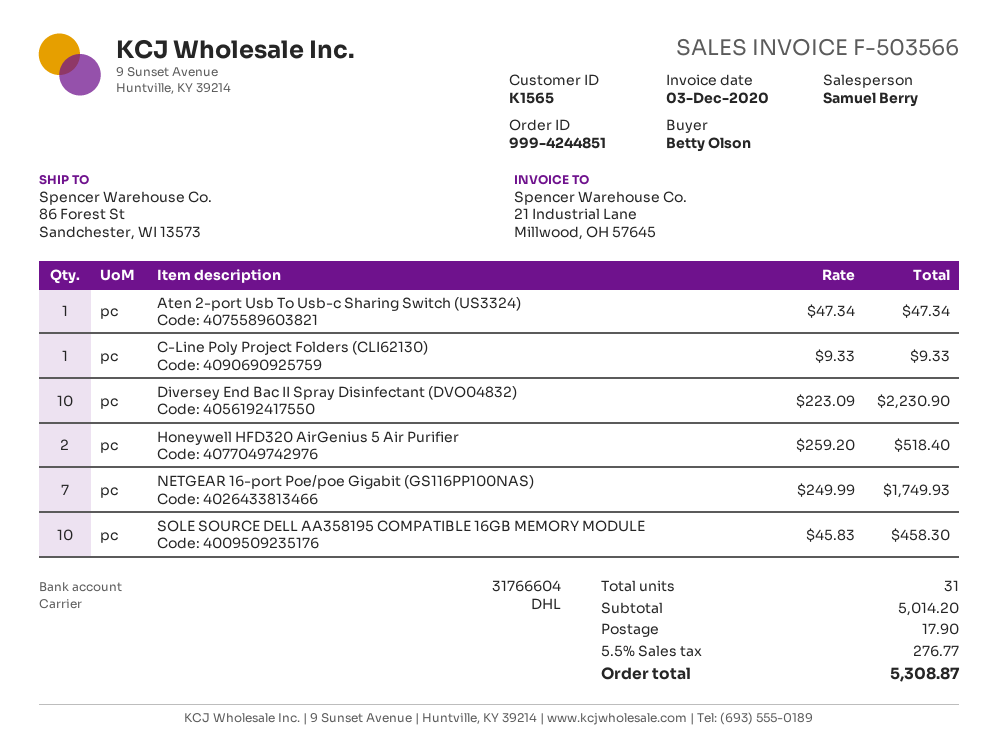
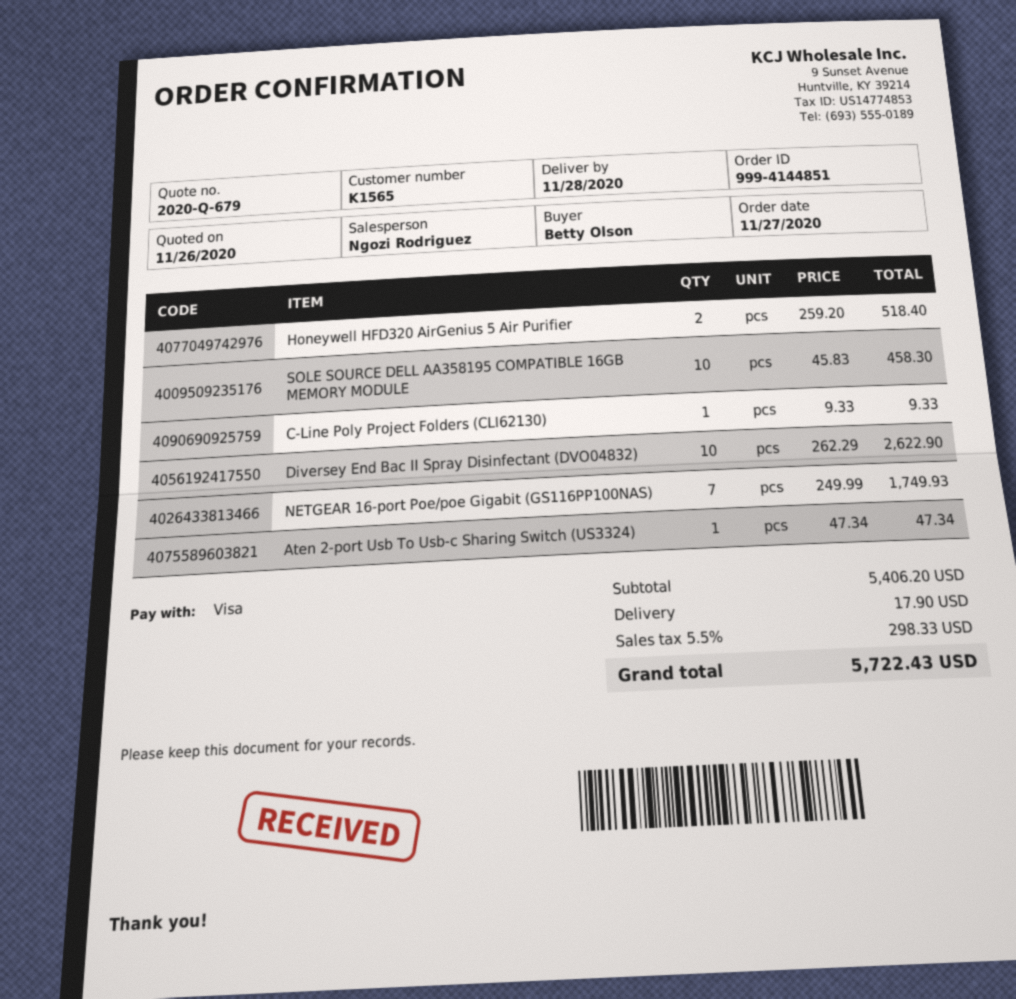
order number: 999-4244851 -> 999-4144851
sales rep: Samuel Berry -> Ngozi Rodriguez
Diversey End Bac II Spray Disinfectant (DVO04832): 10 x 223.09 = 2230.90 -> 10 x 262.29 = 2622.90
subtotal: 5014.20 -> 5406.20
tax: 5.5% = 276.77 -> 5.5% = 298.33
total: 5308.87 -> 5722.43

